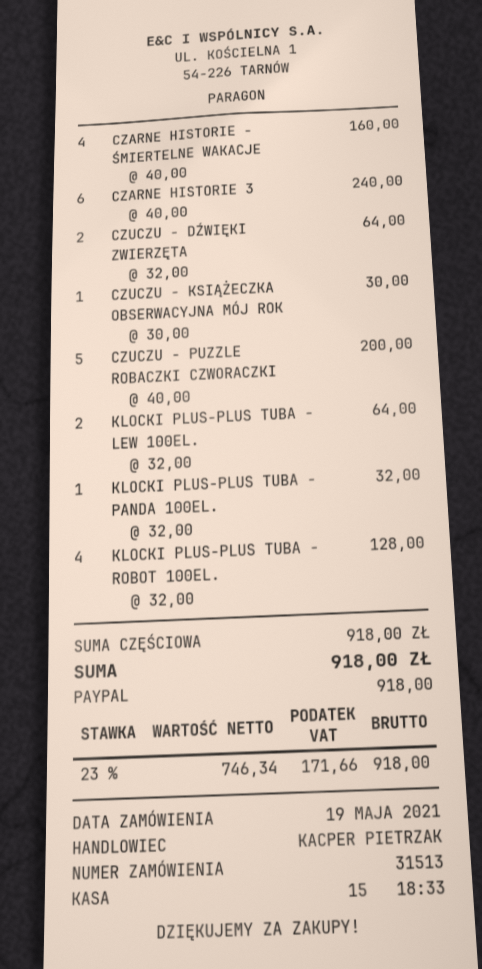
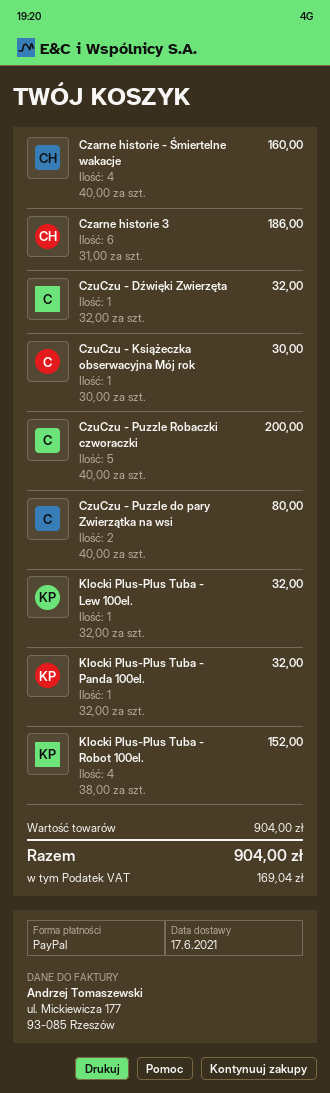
CZARNE HISTORIE 3: 6 x 40.00 = 240.00 -> 6 x 31.00 = 186.00
CZUCZU - DŹWIĘKI ZWIERZĘTA: 2 x 32.00 = 64.00 -> 1 x 32.00 = 32.00
KLOCKI PLUS-PLUS TUBA - LEW 100EL.: 2 x 32.00 = 64.00 -> 1 x 32.00 = 32.00
KLOCKI PLUS-PLUS TUBA - ROBOT 100EL.: 4 x 32.00 = 128.00 -> 4 x 38.00 = 152.00
CzuCzu - Puzzle do pary Zwierzątka na wsi: none -> 2 x 40.00 = 80.00
subtotal: 918.00 -> 904.00
tax: 171.66 -> 169.04
total: 918.00 -> 904.00

